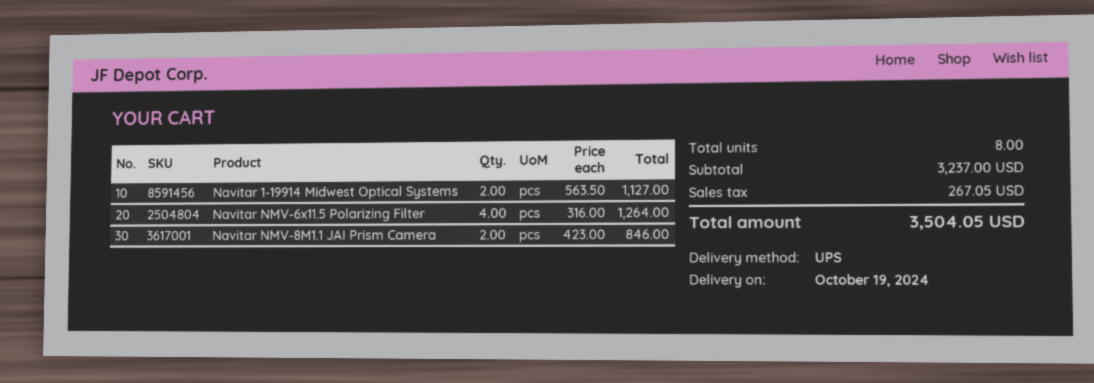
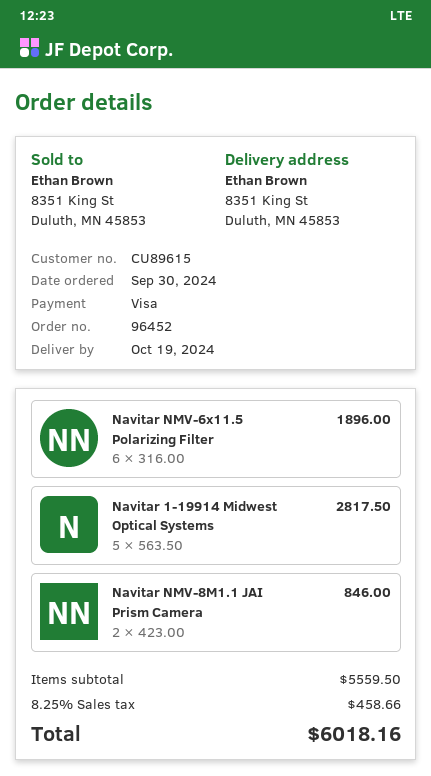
Navitar 1-19914 Midwest Optical Systems: 2 x 563.50 = 1127.00 -> 5 x 563.50 = 2817.50
Navitar NMV-6x11.5 Polarizing Filter: 4 x 316.00 = 1264.00 -> 6 x 316.00 = 1896.00
subtotal: 3237.00 -> 5559.50
tax: 267.05 -> 458.66
total: 3504.05 -> 6018.16

